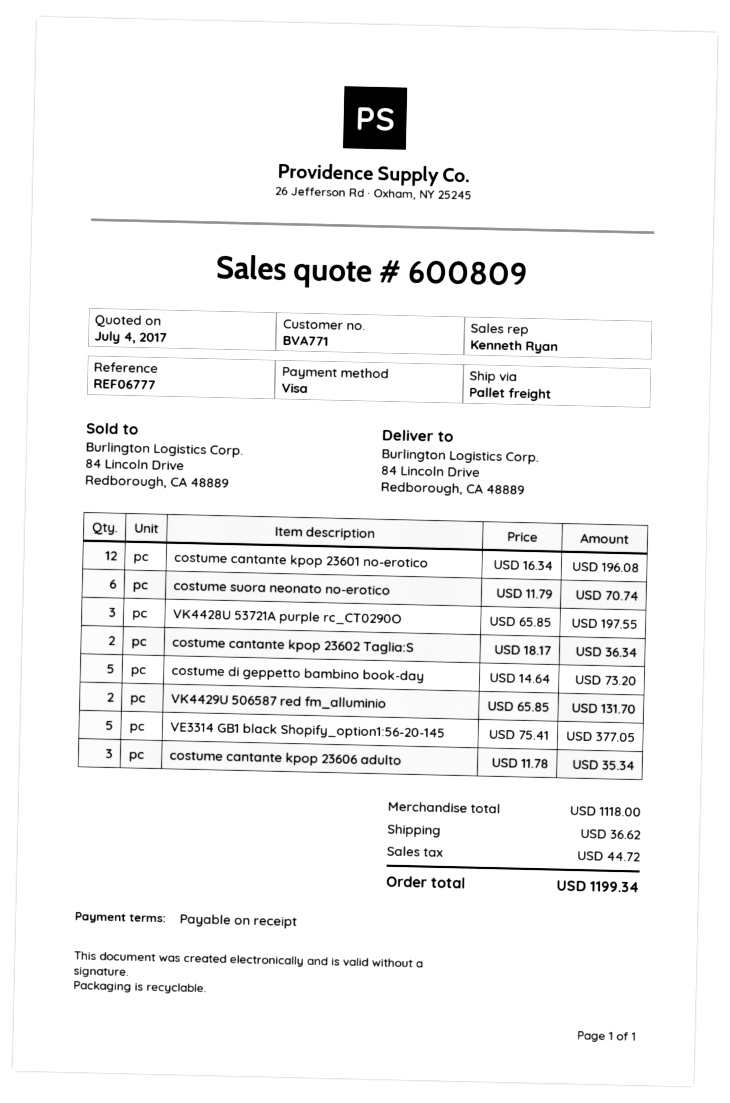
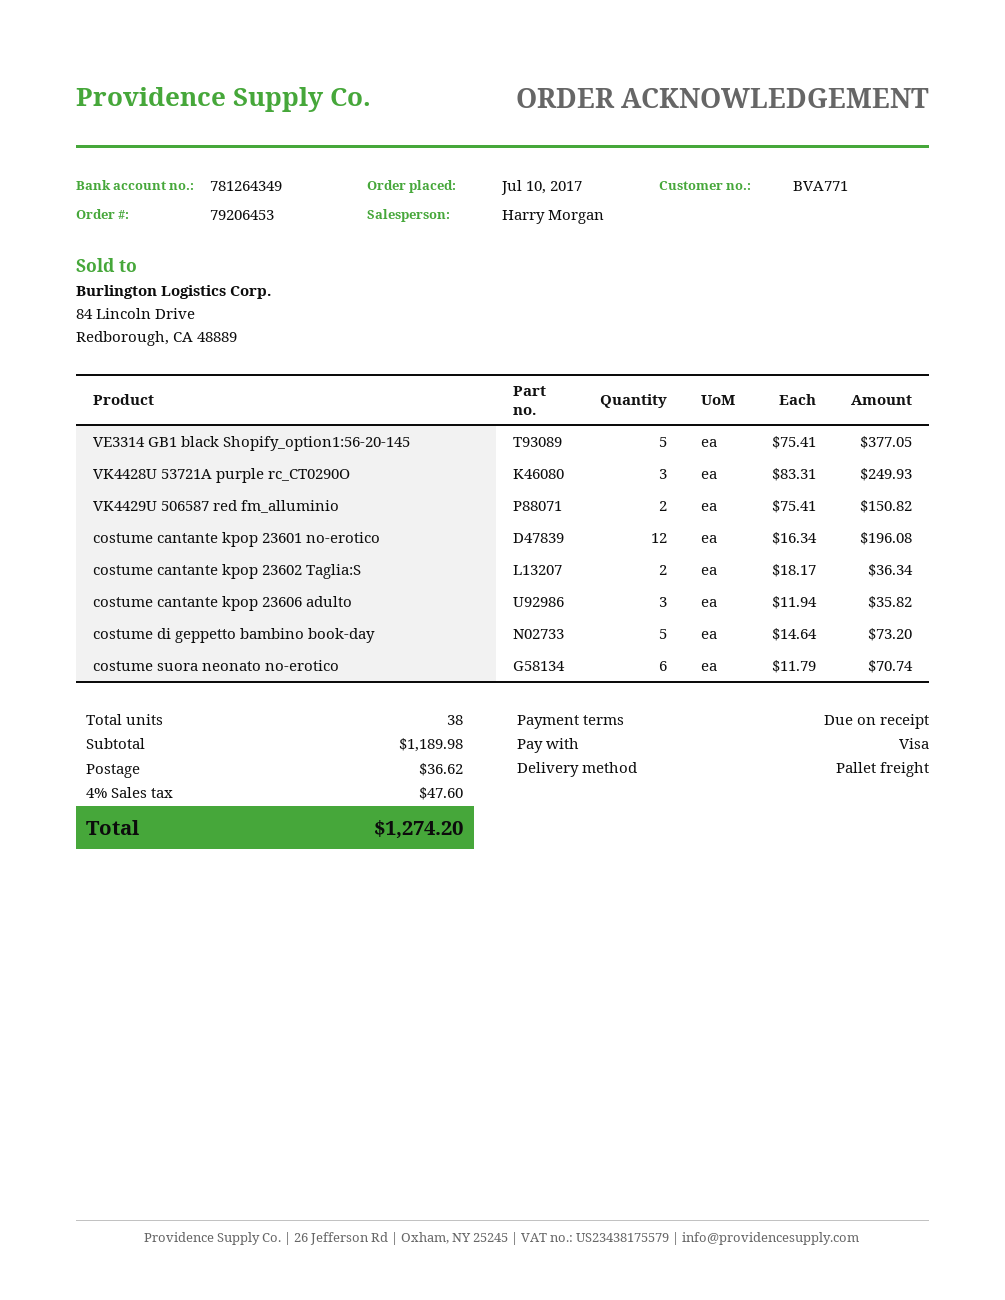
sales rep: Kenneth Ryan -> Harry Morgan
VK4428U 53721A purple rc_CT0290O: 3 x 65.85 = 197.55 -> 3 x 83.31 = 249.93
VK4429U 506587 red fm_alluminio: 2 x 65.85 = 131.70 -> 2 x 75.41 = 150.82
costume cantante kpop 23606 adulto: 3 x 11.78 = 35.34 -> 3 x 11.94 = 35.82
subtotal: 1118.00 -> 1189.98
tax: 44.72 -> 47.60
total: 1199.34 -> 1274.20

